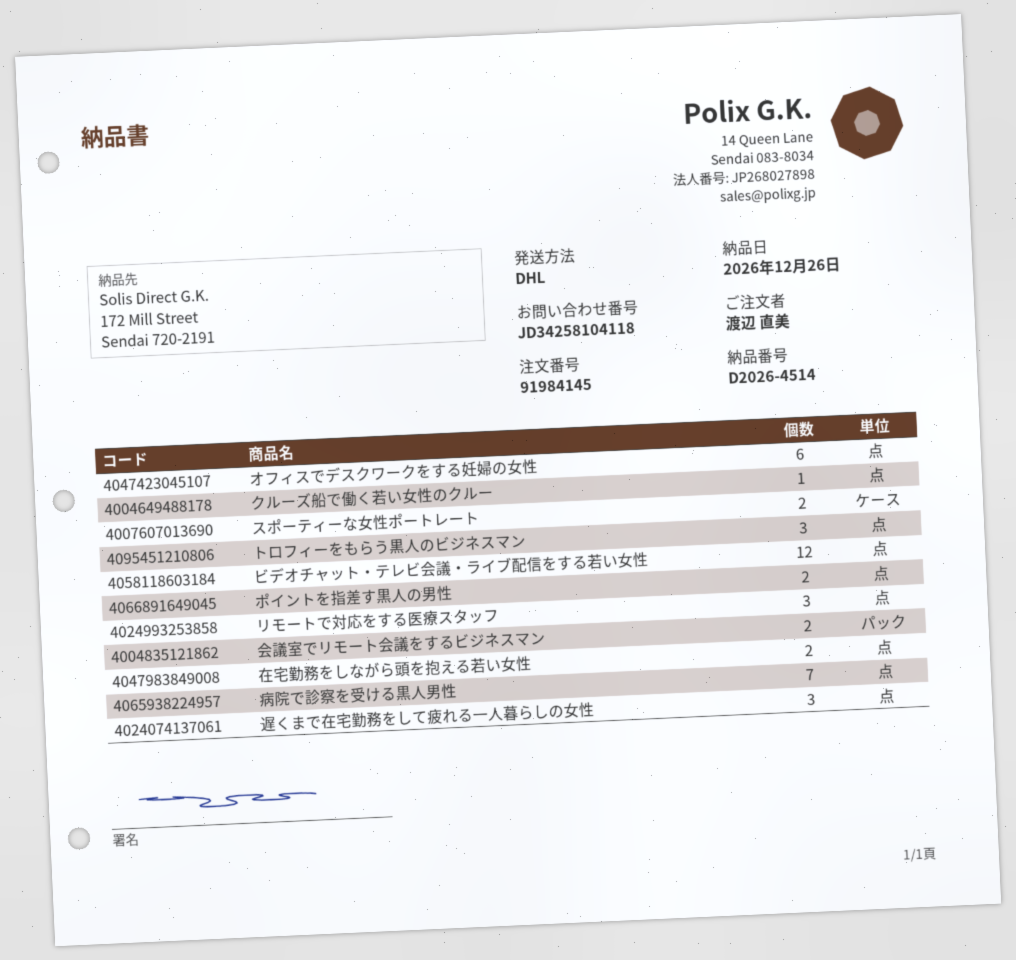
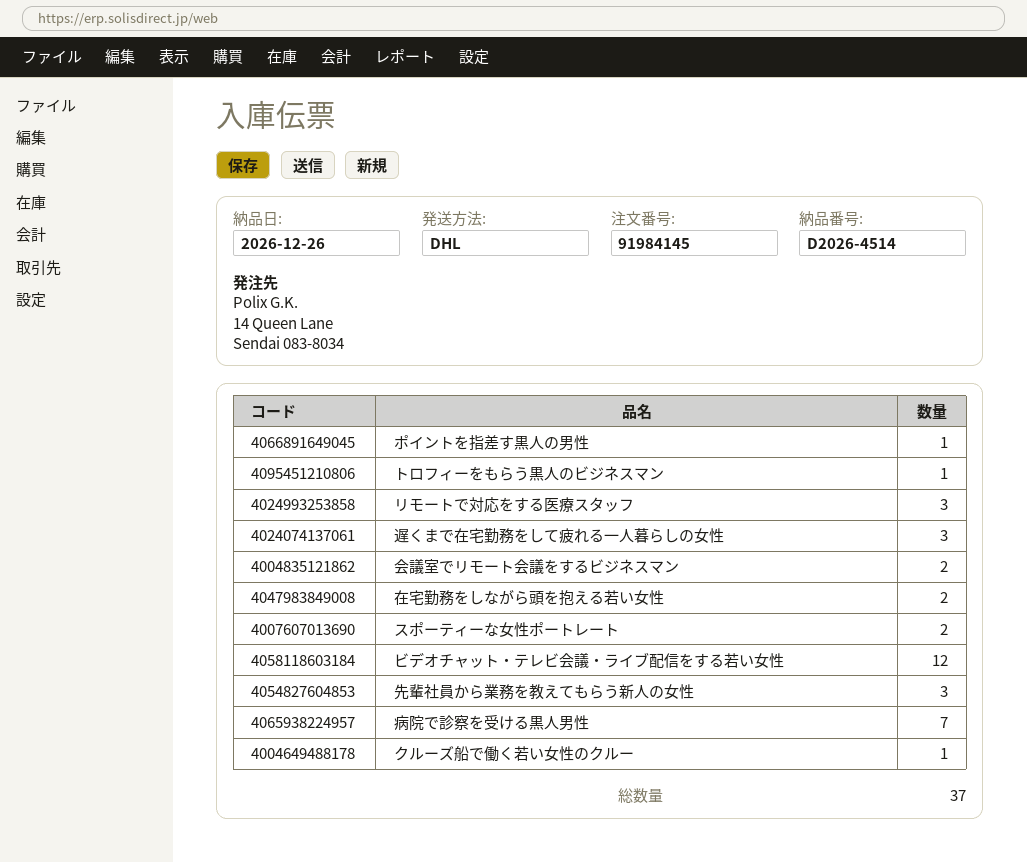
オフィスでデスクワークをする妊婦の女性: 6 -> none
トロフィーをもらう黒人のビジネスマン: 3 -> 1
ポイントを指差す黒人の男性: 2 -> 1
先輩社員から業務を教えてもらう新人の女性: none -> 3

